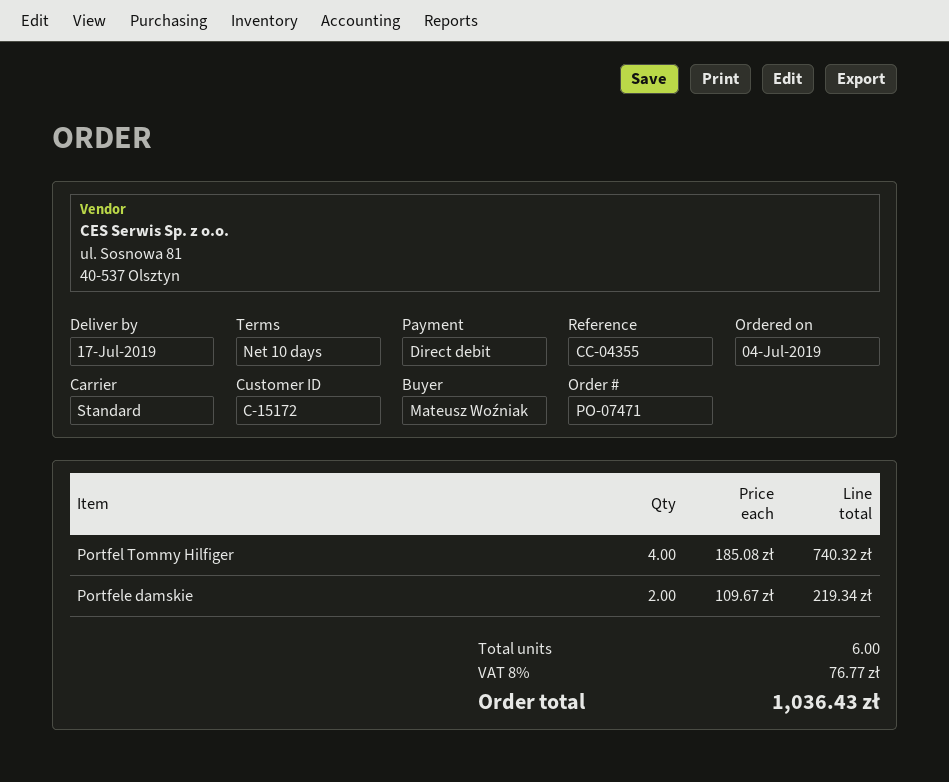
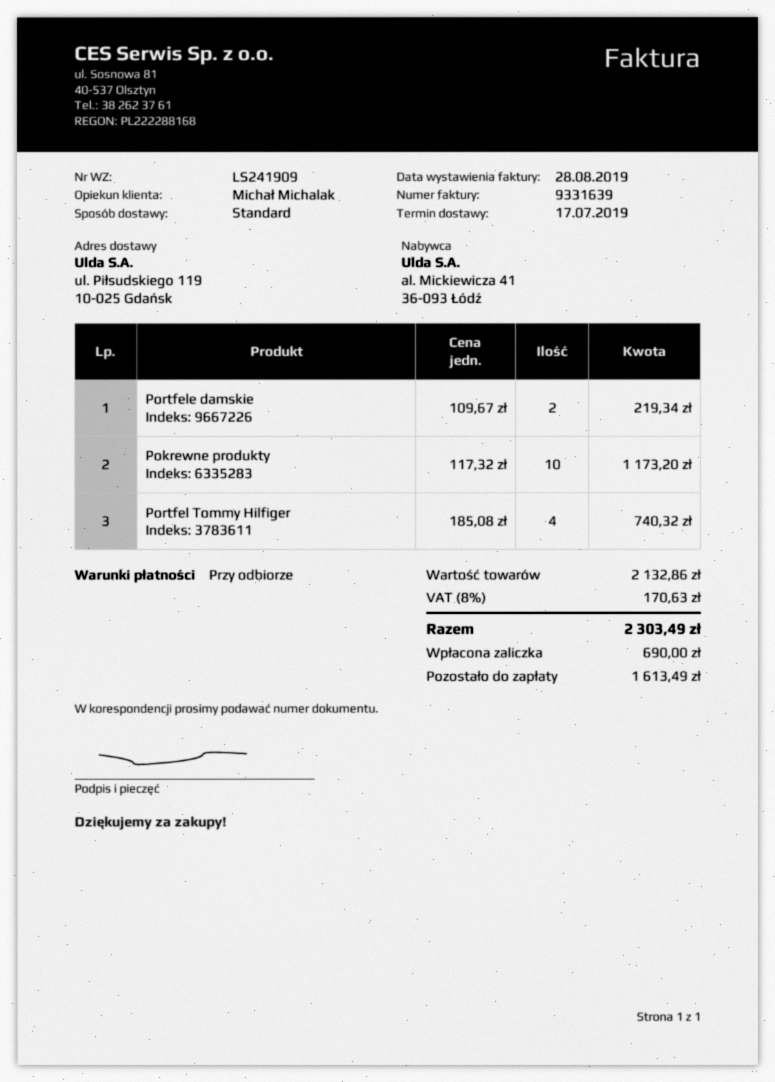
payment terms: 10 days -> on receipt
Pokrewne produkty: none -> 10 x 117.32 = 1173.20
tax: 8% = 76.77 -> 8% = 170.63
total: 1036.43 -> 2303.49

